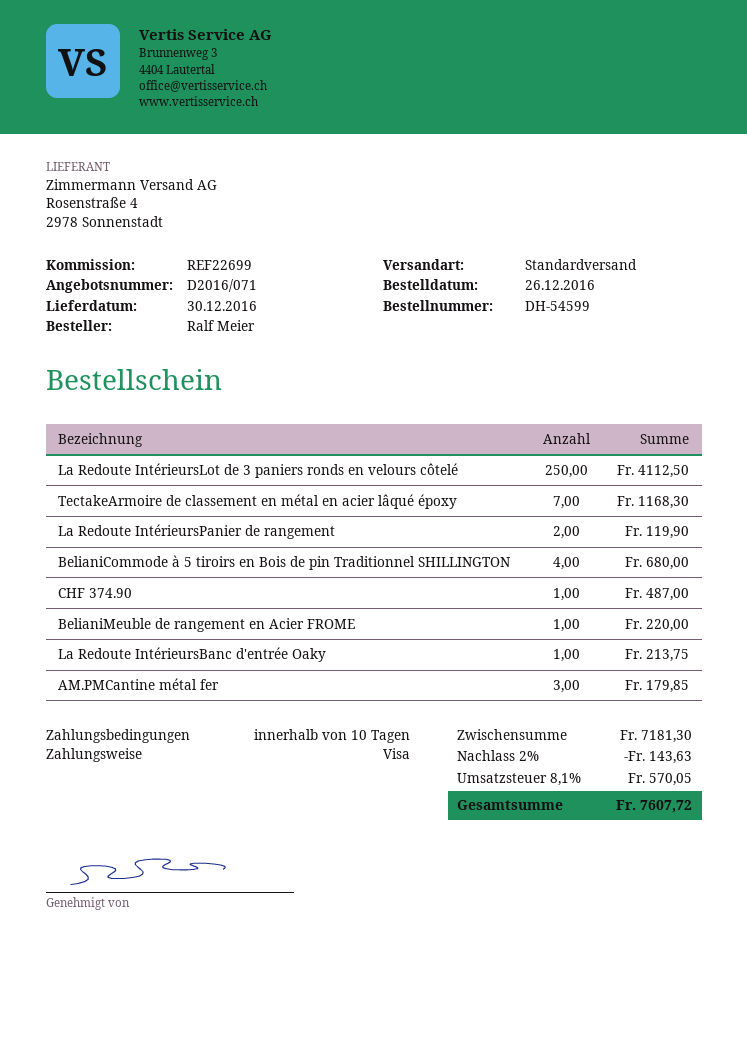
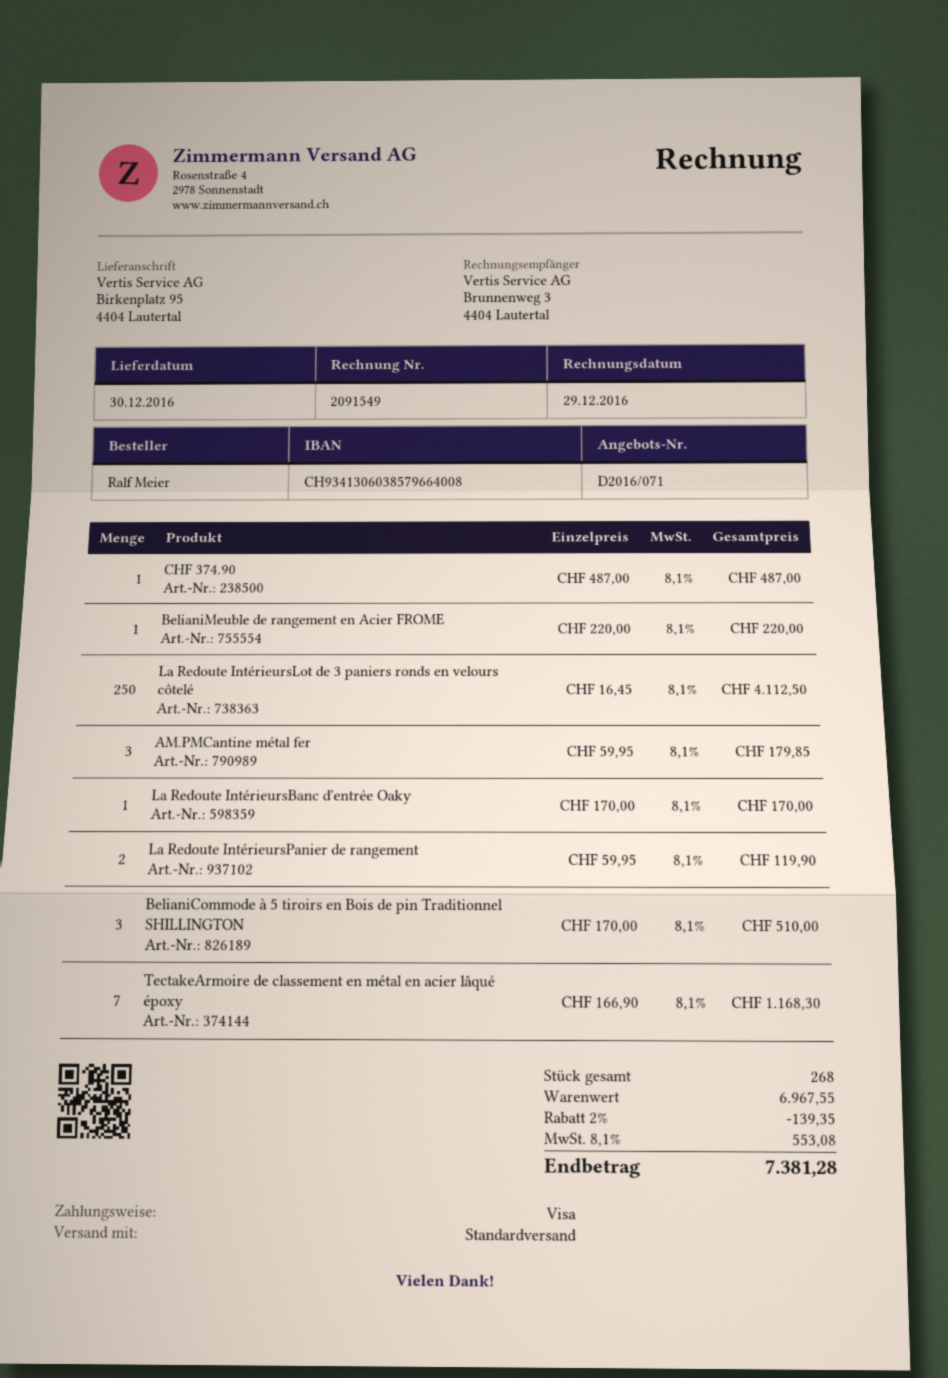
BelianiCommode à 5 tiroirs en Bois de pin Traditionnel SHILLINGTON: 4 for 680.00 -> 3 for 510.00
La Redoute IntérieursBanc d'entrée Oaky: 1 for 213.75 -> 1 for 170.00
subtotal: 7181.30 -> 6967.55
discount: 2% = 143.63 -> 2% = 139.35
tax: 8.1% = 570.05 -> 8.1% = 553.08
total: 7607.72 -> 7381.28

